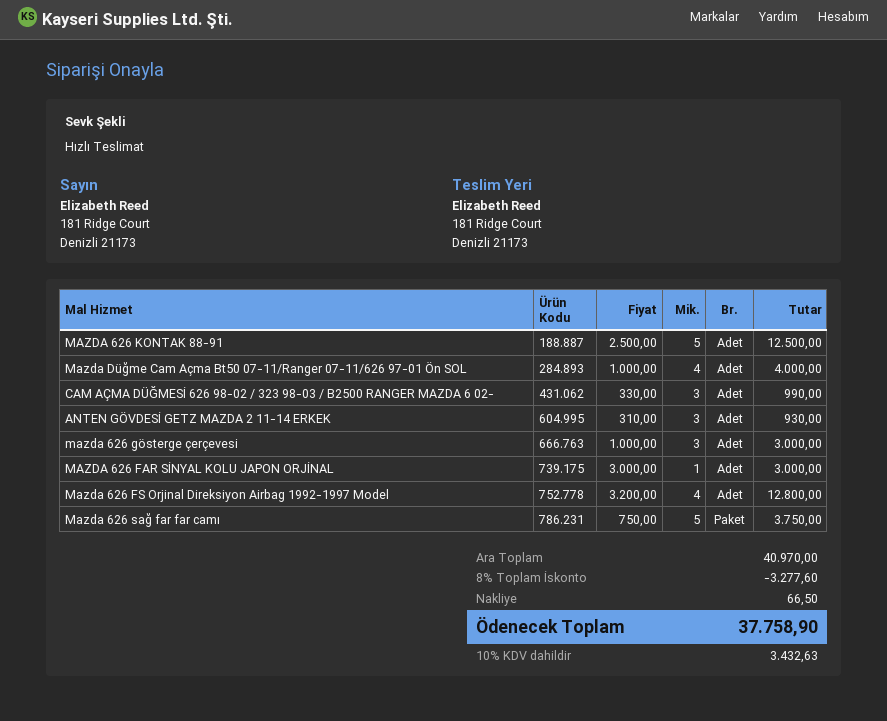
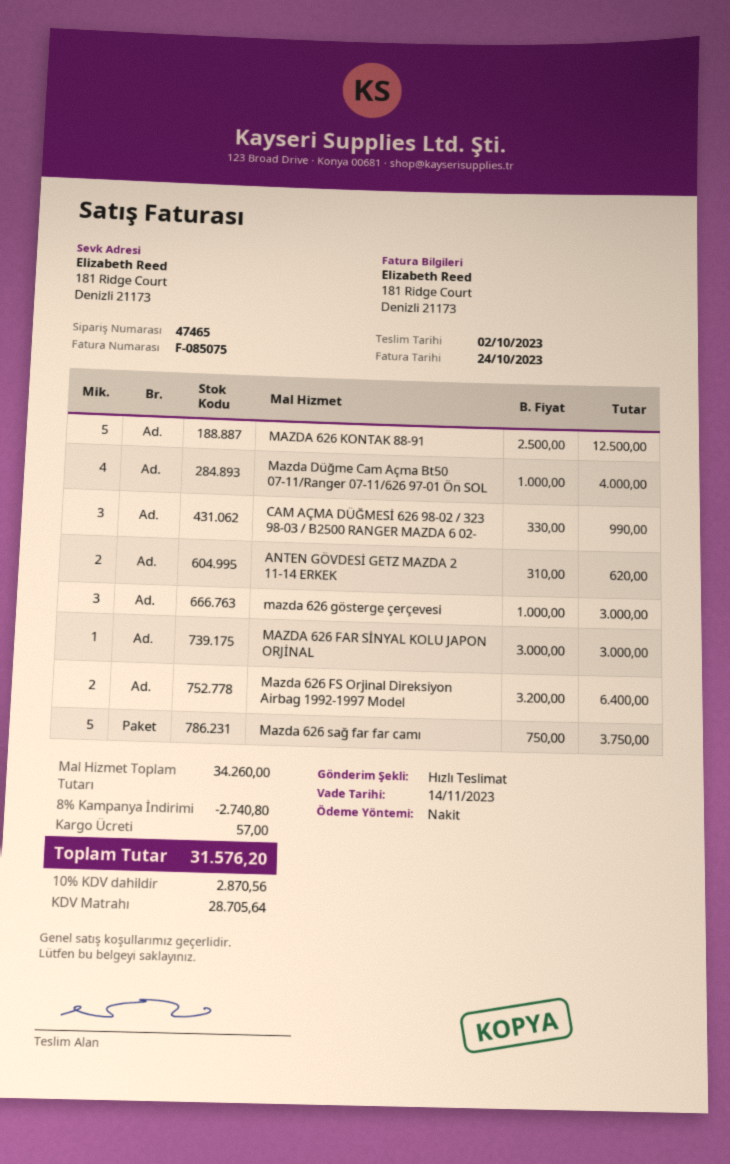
ANTEN GÖVDESİ GETZ MAZDA 2 11-14 ERKEK: 3 x 310.00 = 930.00 -> 2 x 310.00 = 620.00
Mazda 626 FS Orjinal Direksiyon Airbag 1992-1997 Model: 4 x 3200.00 = 12800.00 -> 2 x 3200.00 = 6400.00
subtotal: 40970.00 -> 34260.00
discount: 8% = 3277.60 -> 8% = 2740.80
shipping: 66.50 -> 57.00
tax: 10% = 3432.63 -> 10% = 2870.56
total: 37758.90 -> 31576.20

